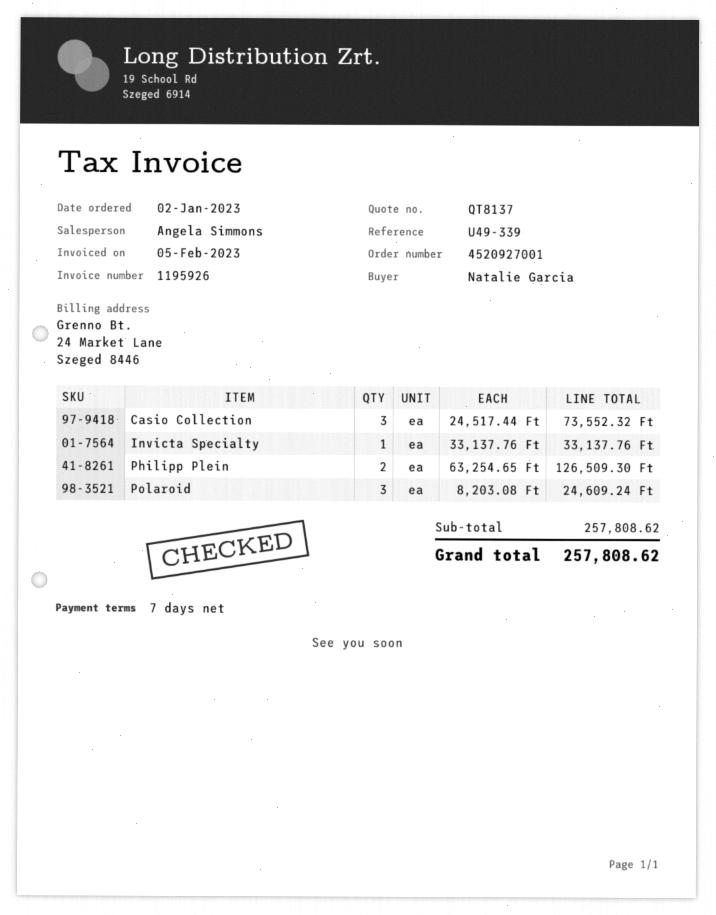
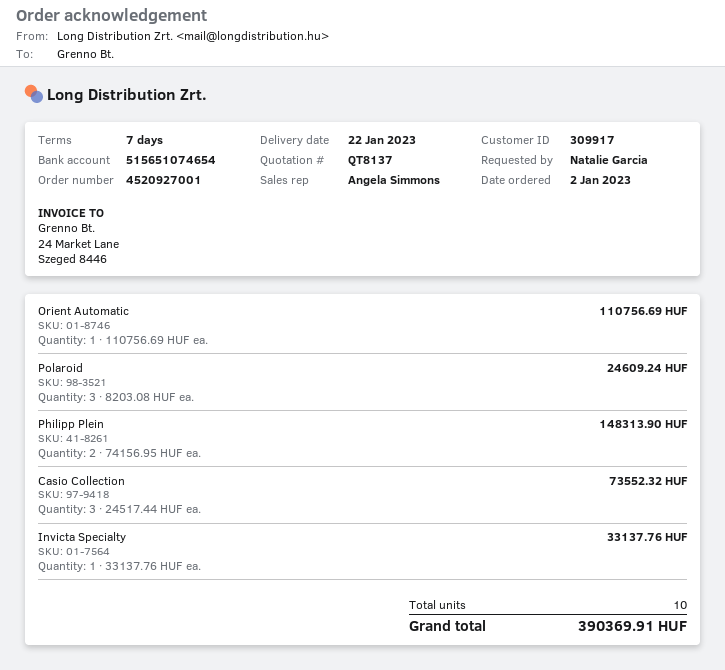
Philipp Plein: 2 x 63254.65 = 126509.30 -> 2 x 74156.95 = 148313.90
Orient Automatic: none -> 1 x 110756.69 = 110756.69
total: 257808.62 -> 390369.91

